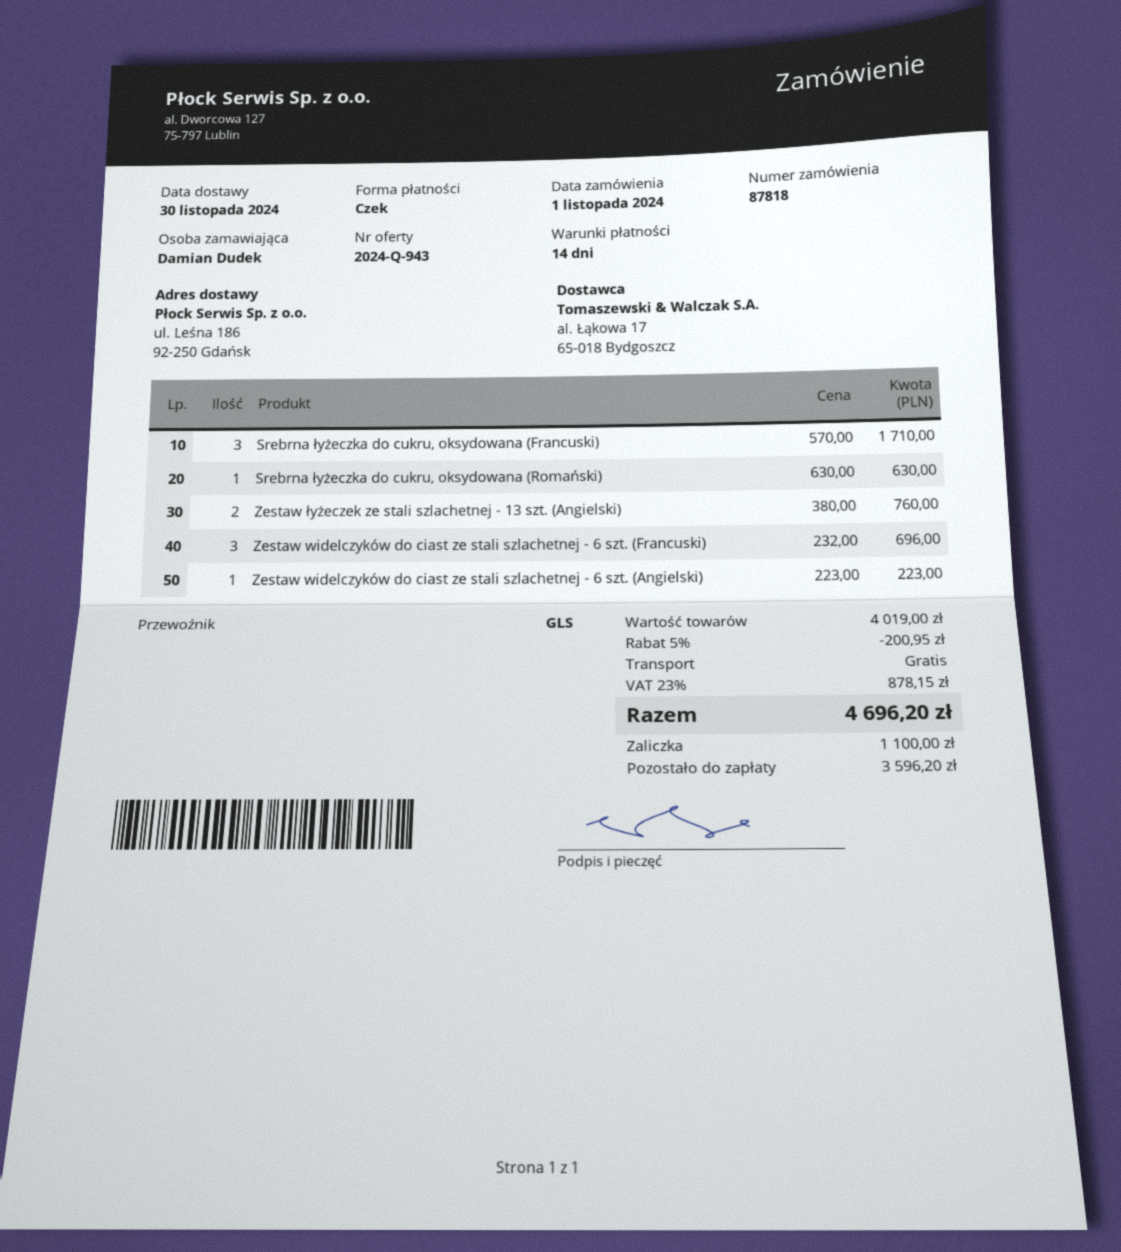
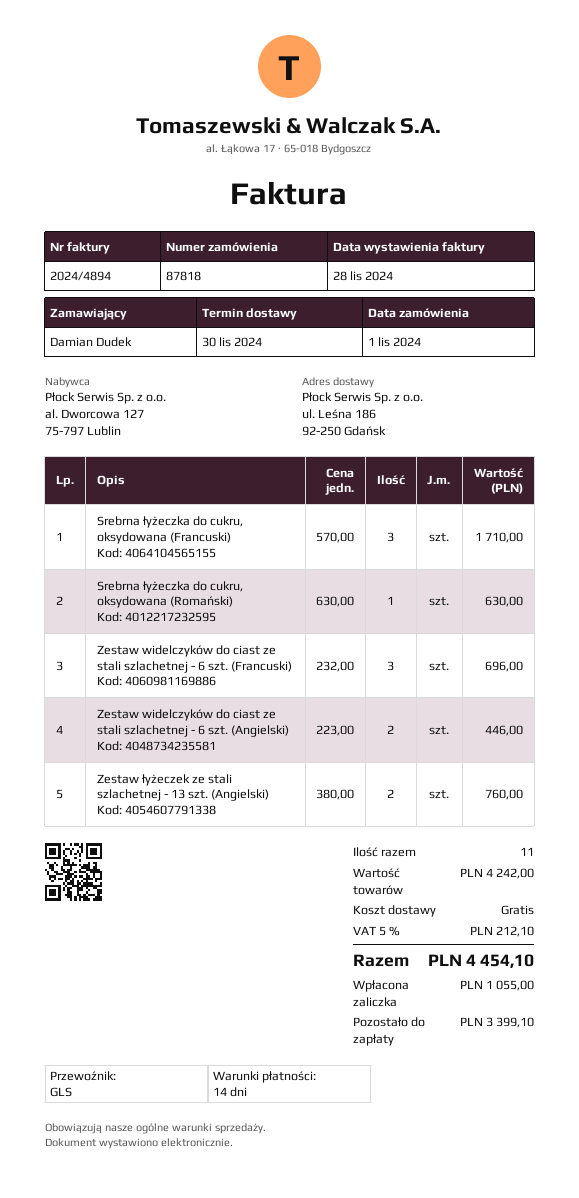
Zestaw widelczyków do ciast ze stali szlachetnej - 6 szt. (Angielski): 1 x 223.00 = 223.00 -> 2 x 223.00 = 446.00
subtotal: 4019.00 -> 4242.00
discount: 5% = 200.95 -> none
tax: 23% = 878.15 -> 5% = 212.10
total: 4696.20 -> 4454.10
deposit: 1100.00 -> 1055.00
balance: 3596.20 -> 3399.10

